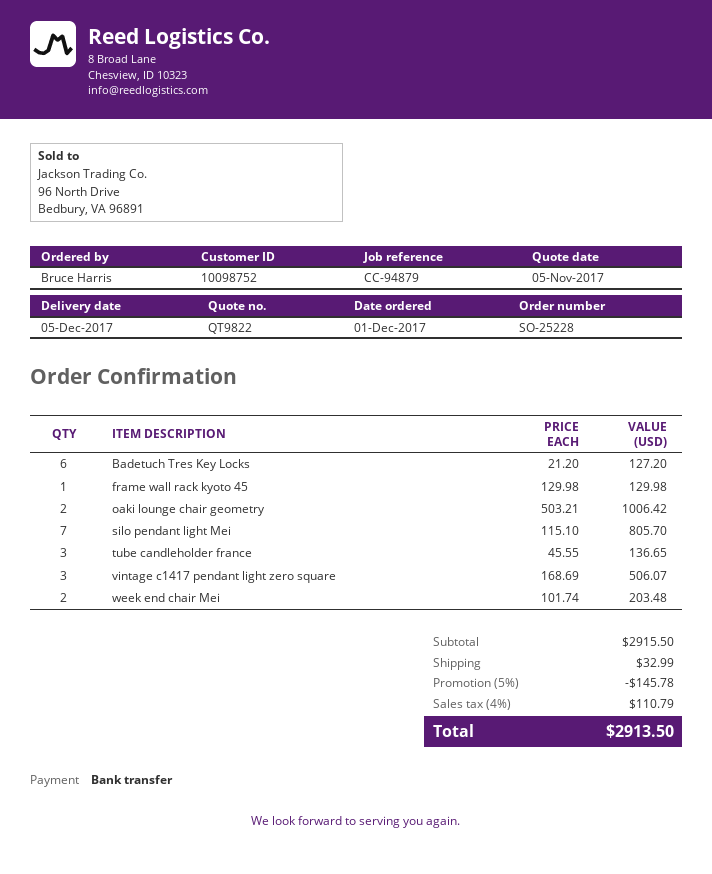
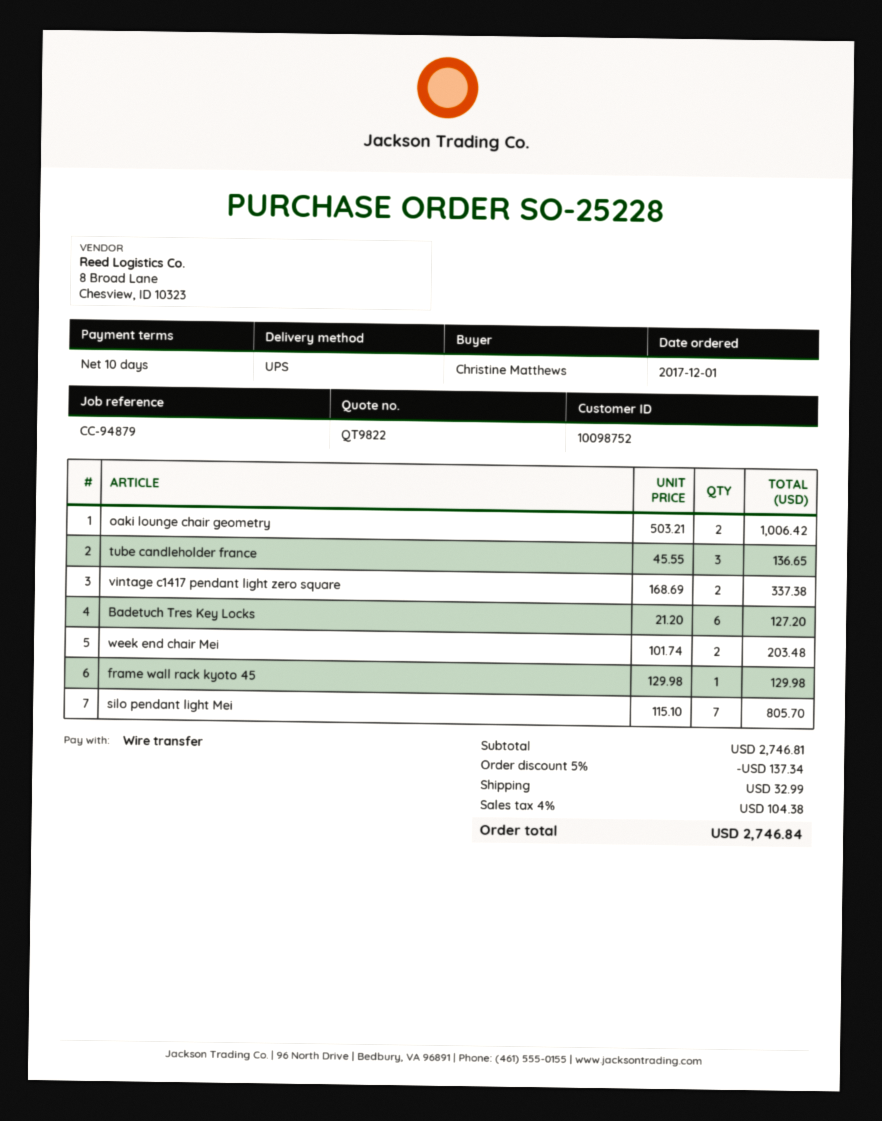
ordered by: Bruce Harris -> Christine Matthews
vintage c1417 pendant light zero square: 3 x 168.69 = 506.07 -> 2 x 168.69 = 337.38
subtotal: 2915.50 -> 2746.81
discount: 5% = 145.78 -> 5% = 137.34
tax: 4% = 110.79 -> 4% = 104.38
total: 2913.50 -> 2746.84

